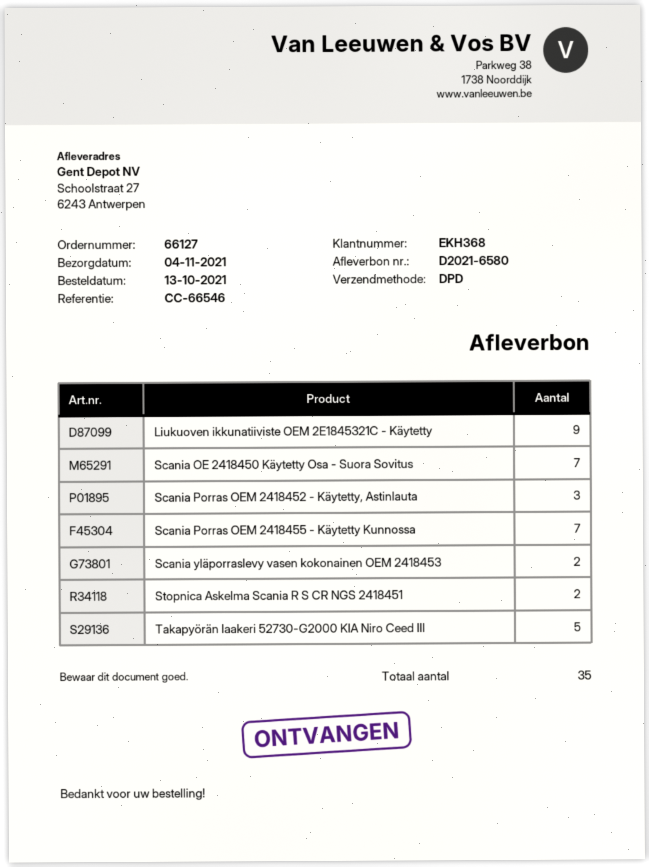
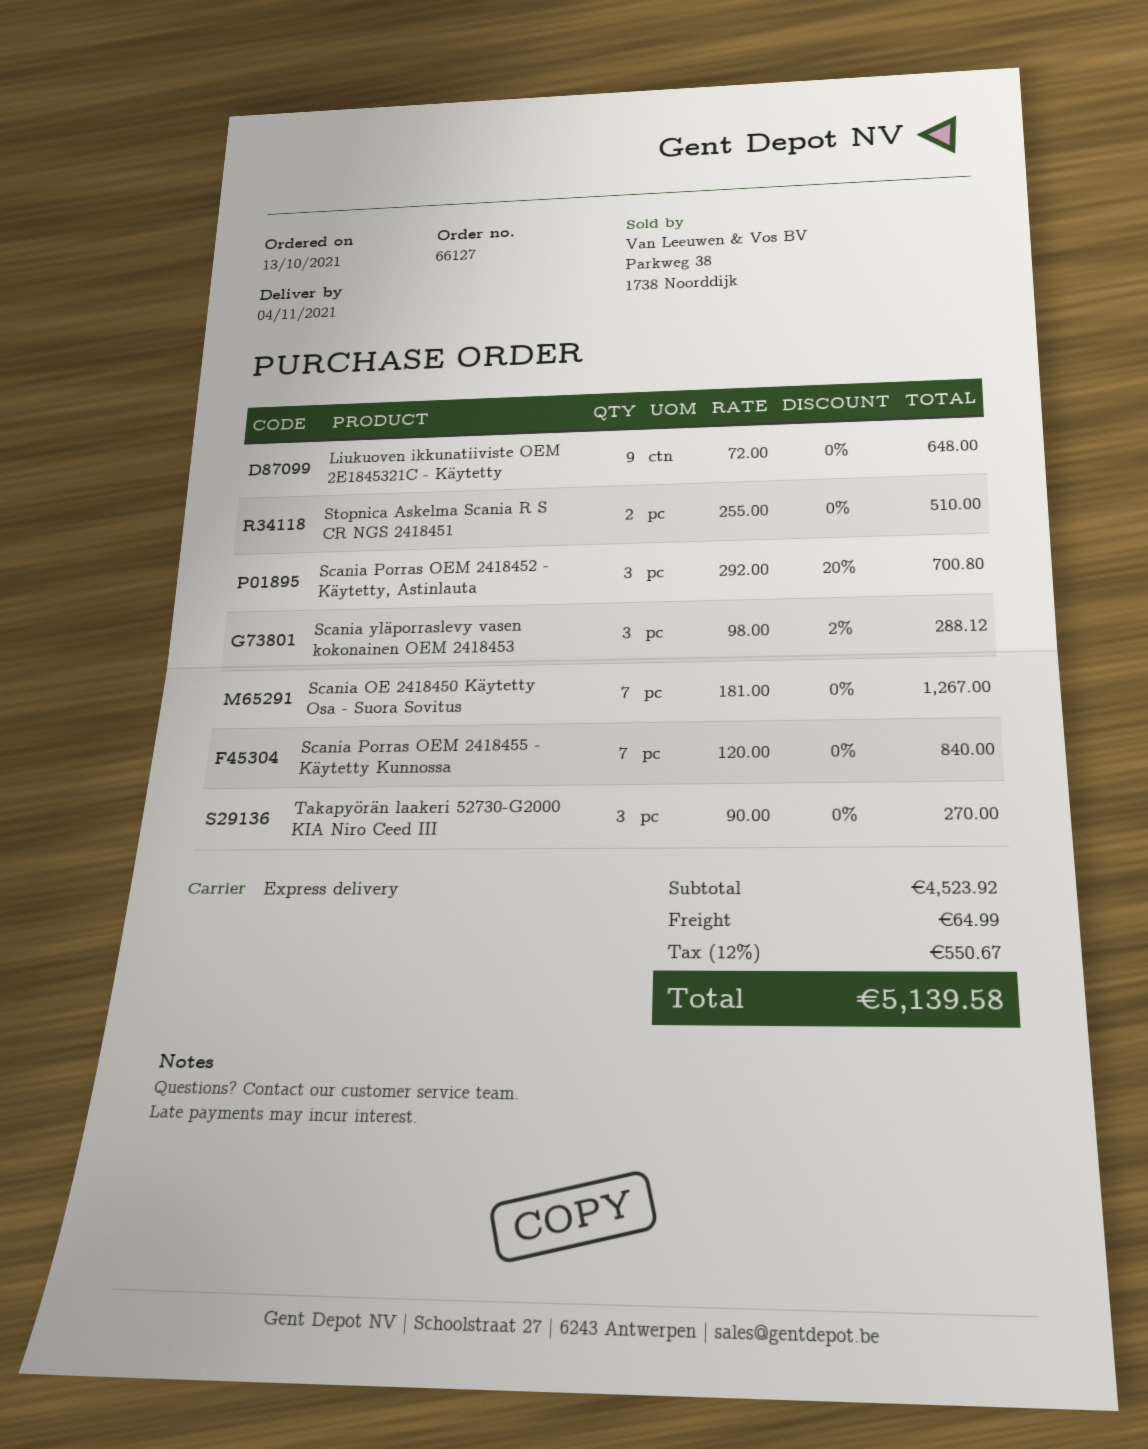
shipping method: DPD -> express
Scania yläporraslevy vasen kokonainen OEM 2418453: 2 -> 3
Takapyörän laakeri 52730-G2000 KIA Niro Ceed III: 5 -> 3

